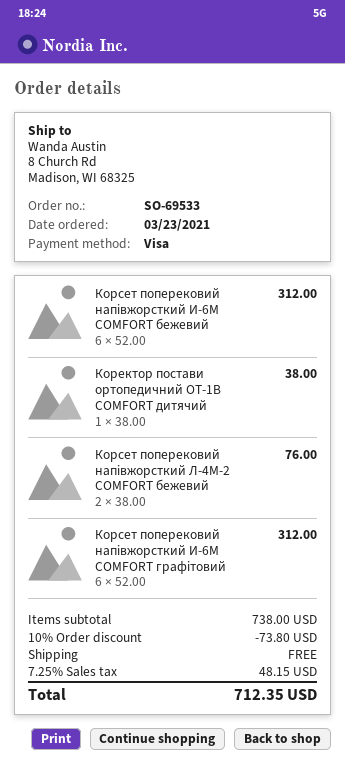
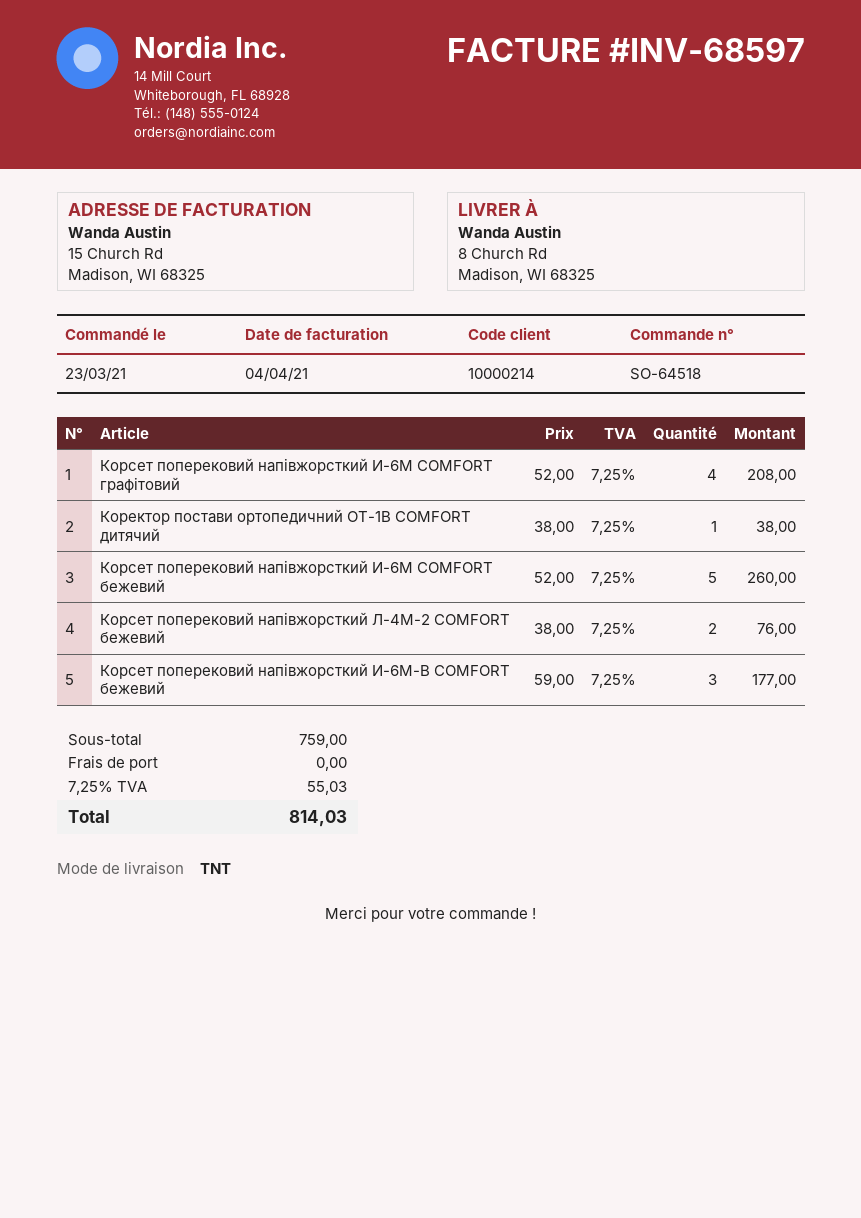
order number: SO-69533 -> SO-64518
Корсет поперековий напівжорсткий И-6М COMFORT бежевий: 6 x 52.00 = 312.00 -> 5 x 52.00 = 260.00
Корсет поперековий напівжорсткий И-6М COMFORT графітовий: 6 x 52.00 = 312.00 -> 4 x 52.00 = 208.00
Корсет поперековий напівжорсткий И-6М-В COMFORT бежевий: none -> 3 x 59.00 = 177.00
subtotal: 738.00 -> 759.00
discount: 10% = 73.80 -> none
tax: 7.25% = 48.15 -> 7.25% = 55.03
total: 712.35 -> 814.03

